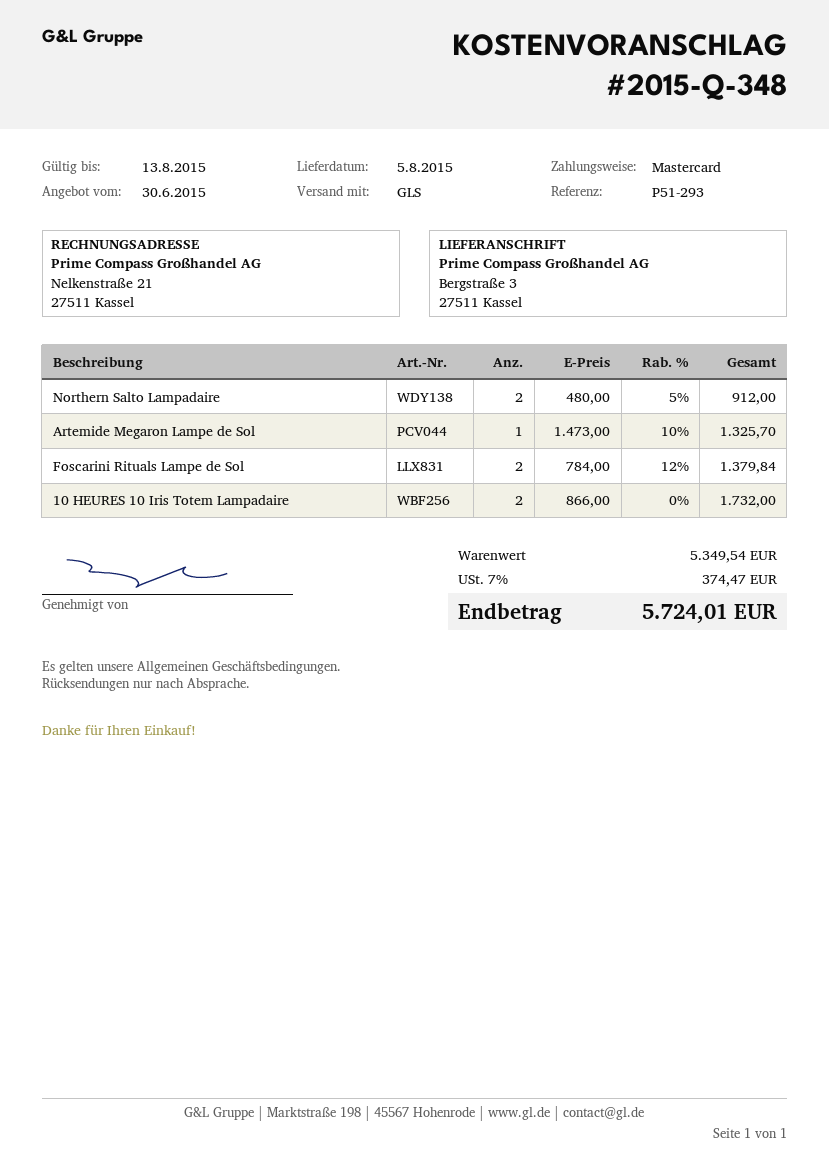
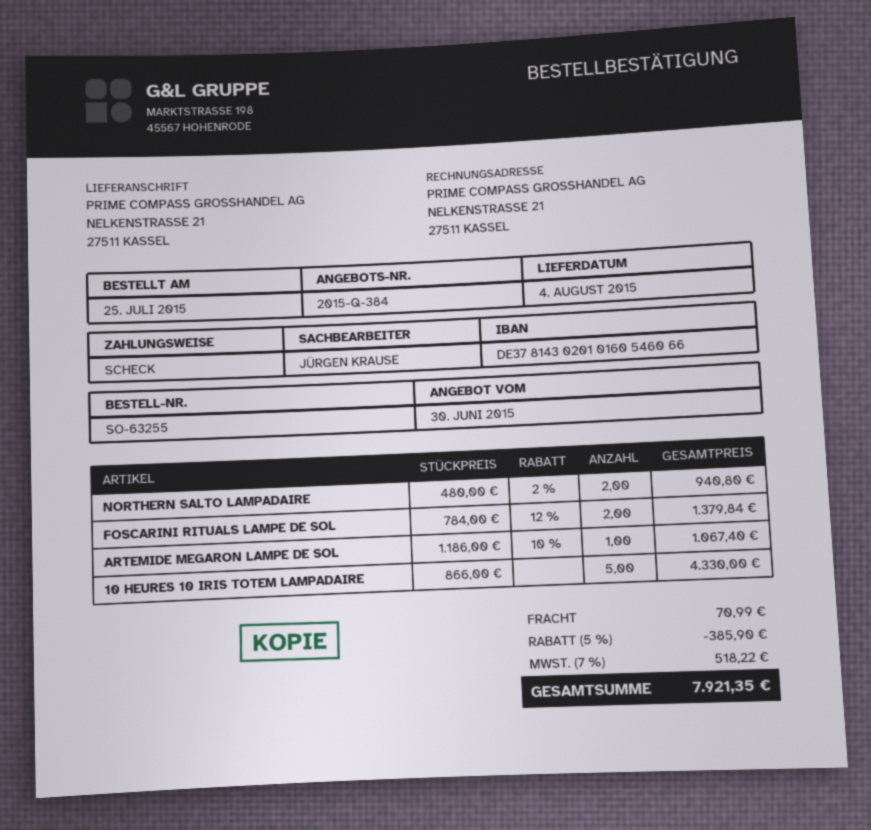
quote number: 2015-Q-348 -> 2015-Q-384
delivery date: 2015-08-05 -> 2015-08-04
payment method: Mastercard -> cheque
ship to: Bergstraße 3, 27511 Kassel -> NELKENSTRASSE 21, 27511 KASSEL
Northern Salto Lampadaire: 2 x 480.00 - 5% = 912.00 -> 2 x 480.00 - 2% = 940.80
Artemide Megaron Lampe de Sol: 1 x 1473.00 - 10% = 1325.70 -> 1 x 1186.00 - 10% = 1067.40
10 HEURES 10 Iris Totem Lampadaire: 2 x 866.00 = 1732.00 -> 5 x 866.00 = 4330.00
discount: none -> 5% = 385.90
shipping: none -> 70.99
tax: 7% = 374.47 -> 7% = 518.22
total: 5724.01 -> 7921.35

